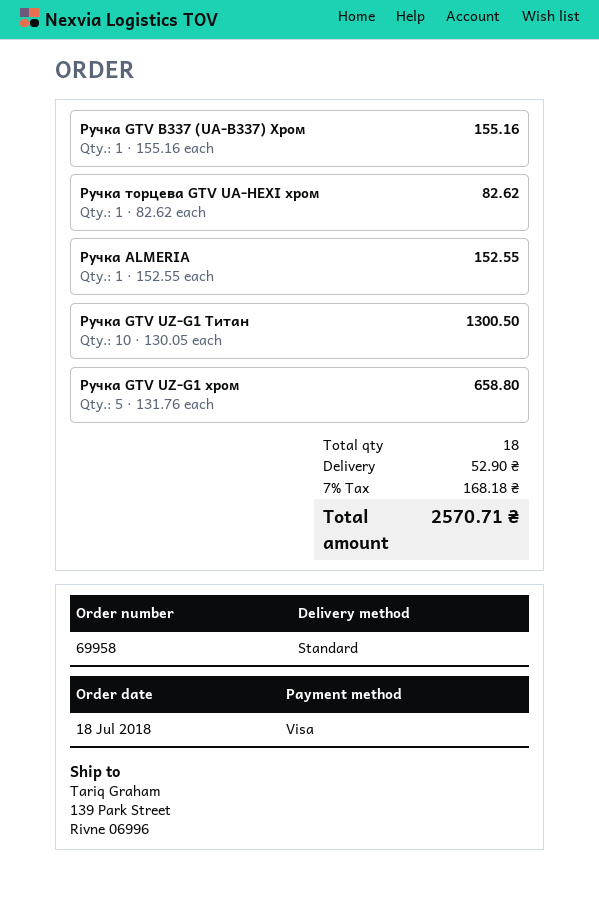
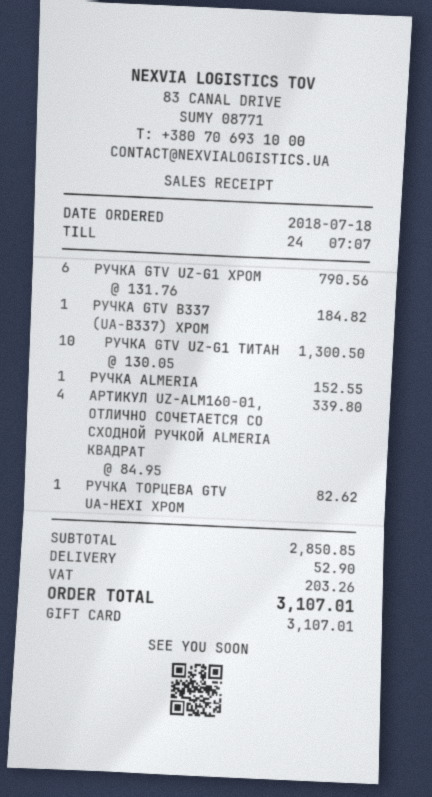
payment method: Visa -> gift card
Ручка GTV B337 (UA-B337) Хром: 1 x 155.16 = 155.16 -> 1 x 184.82 = 184.82
Ручка GTV UZ-G1 хром: 5 x 131.76 = 658.80 -> 6 x 131.76 = 790.56
АРТИКУЛ UZ-ALM160-01, ОТЛИЧНО СОЧЕТАЕТСЯ СО СХОДНОЙ РУЧКОЙ ALMERIA КВАДРАТ: none -> 4 x 84.95 = 339.80
tax: 168.18 -> 203.26
total: 2570.71 -> 3107.01

